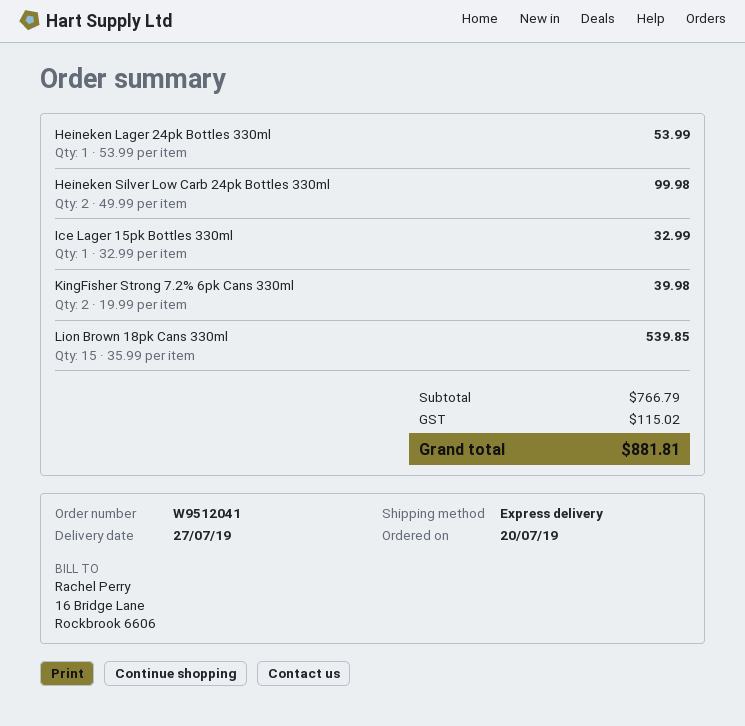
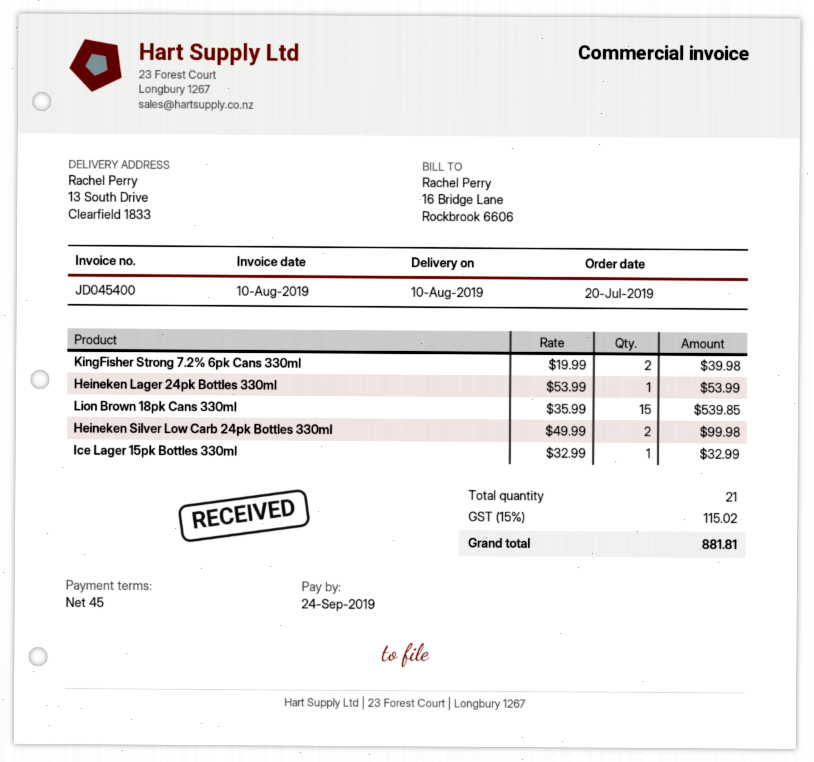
delivery date: 2019-07-27 -> 2019-08-10

